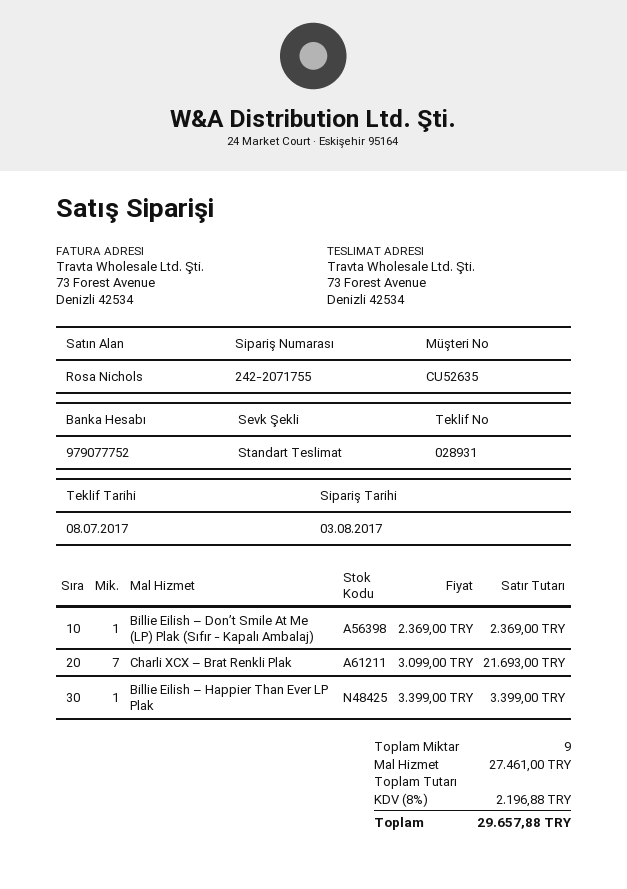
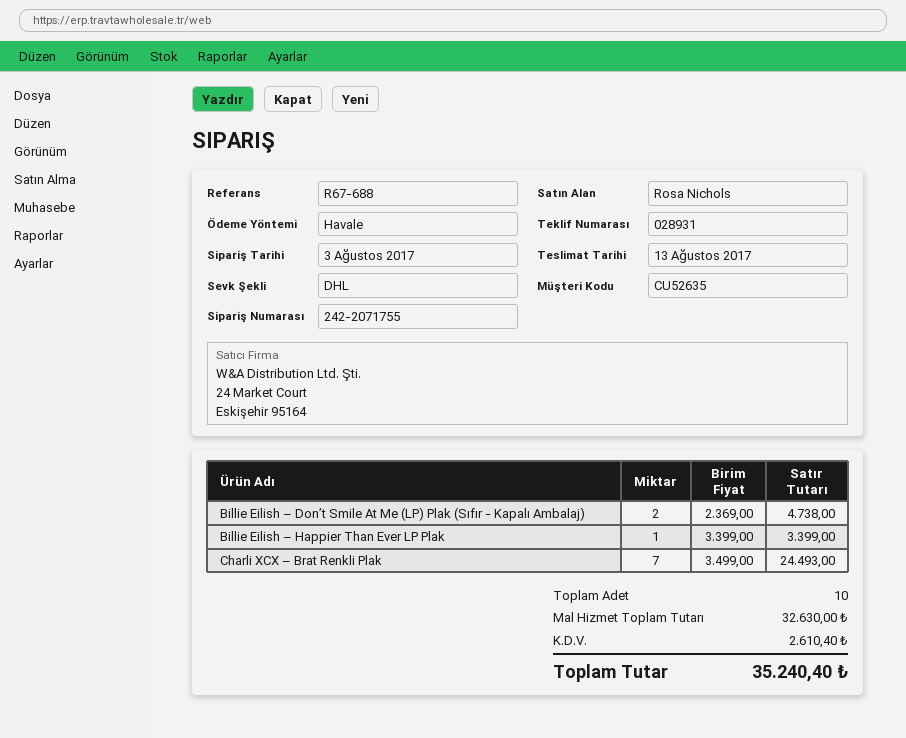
shipping method: standard -> DHL
Billie Eilish – Don’t Smile At Me (LP) Plak (Sıfır - Kapalı Ambalaj): 1 x 2369.00 = 2369.00 -> 2 x 2369.00 = 4738.00
Charli XCX – Brat Renkli Plak: 7 x 3099.00 = 21693.00 -> 7 x 3499.00 = 24493.00
total quantity: 9 -> 10
subtotal: 27461.00 -> 32630.00
tax: 2196.88 -> 2610.40
total: 29657.88 -> 35240.40

